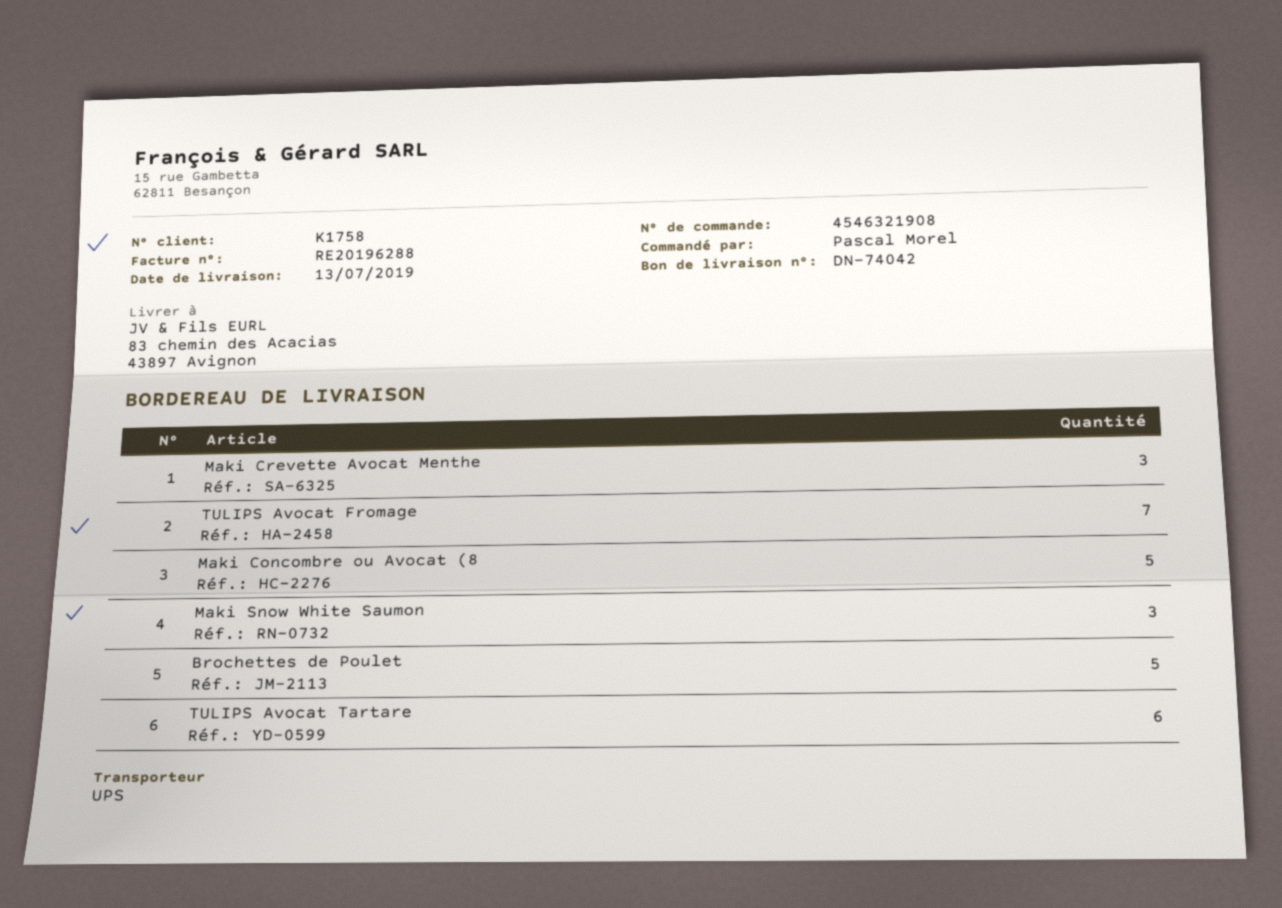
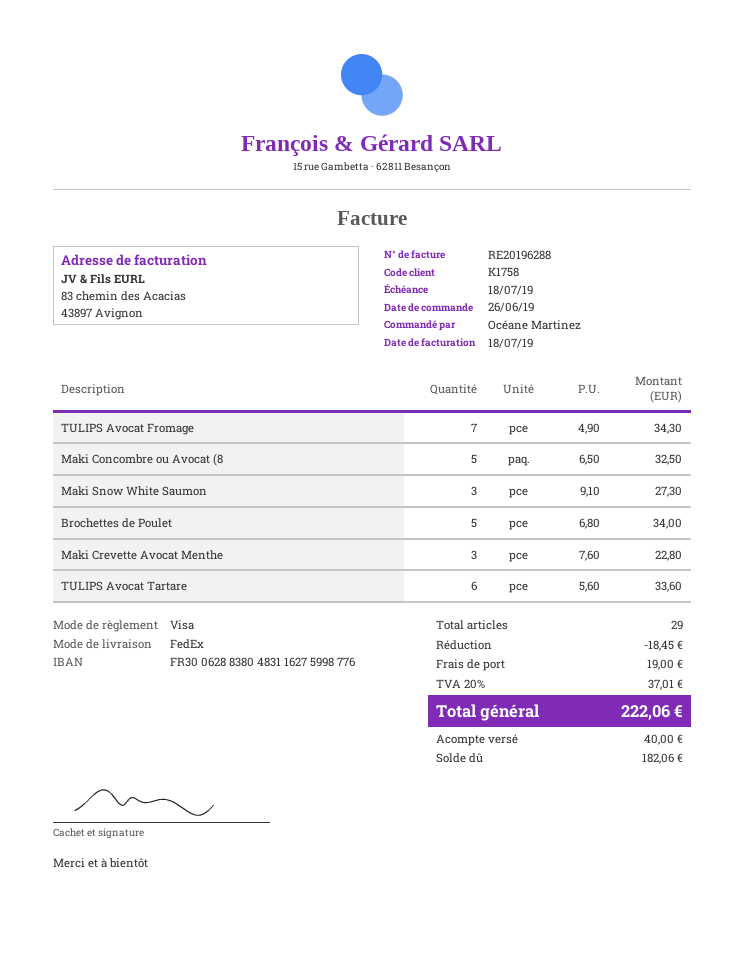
ordered by: Pascal Morel -> Océane Martinez
shipping method: UPS -> FedEx

